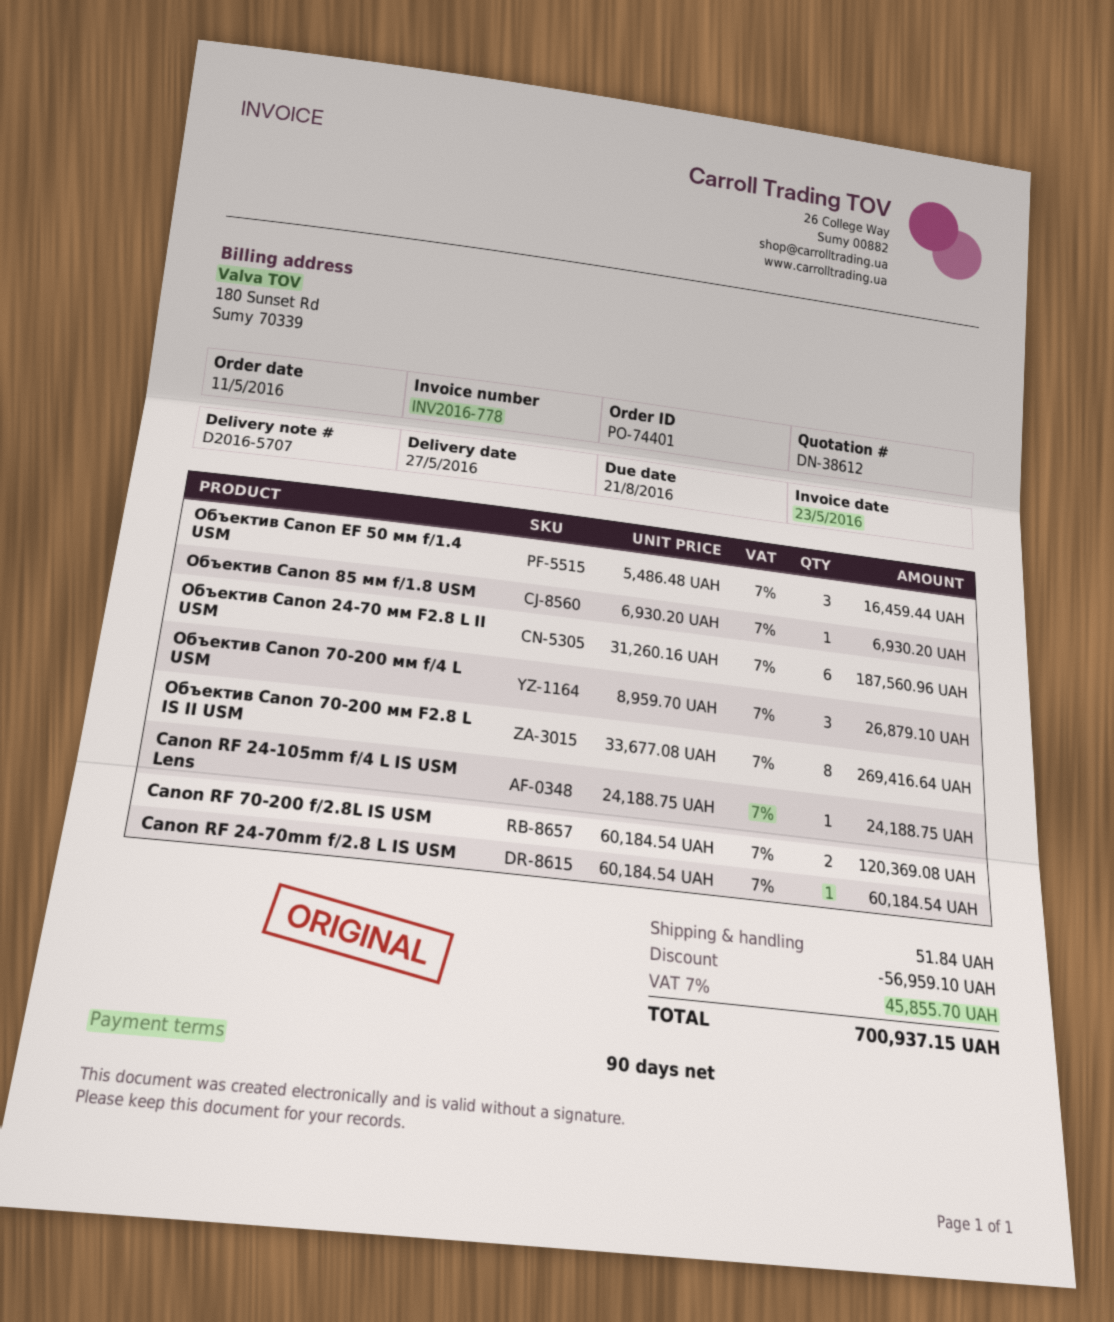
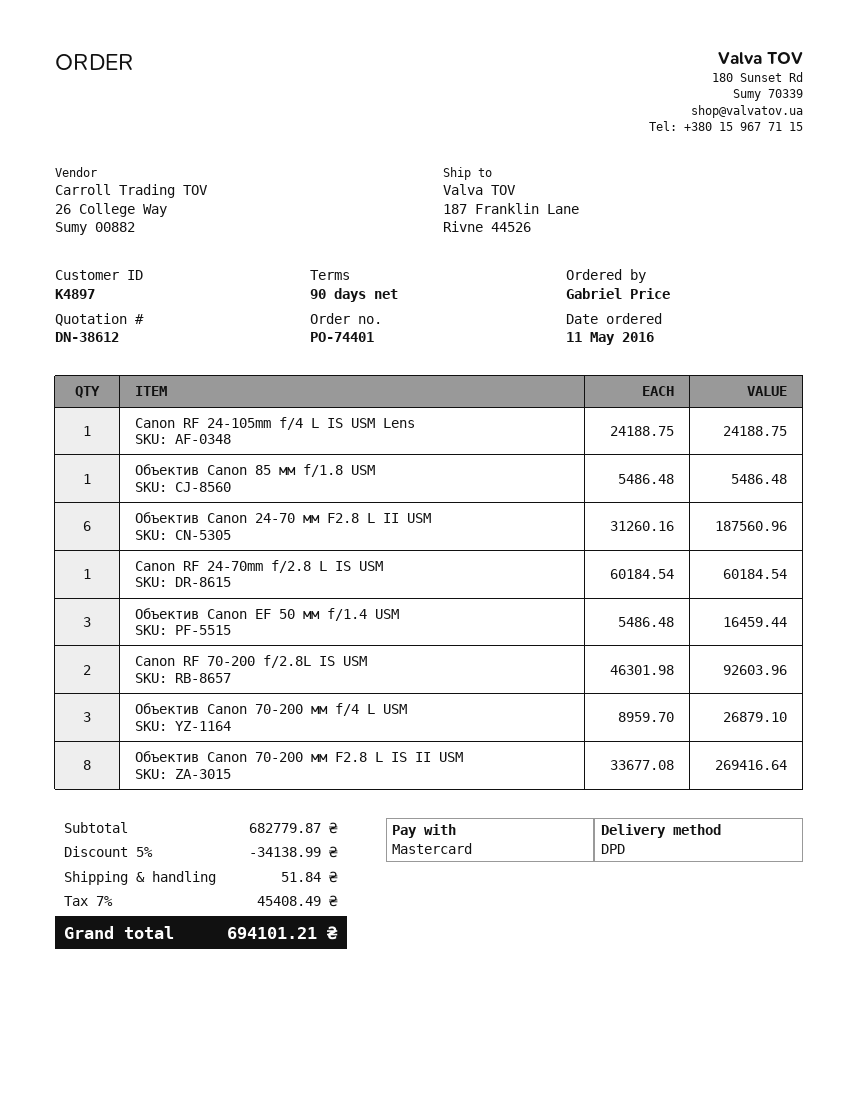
Объектив Canon 85 мм f/1.8 USM: 1 x 6930.20 = 6930.20 -> 1 x 5486.48 = 5486.48
Canon RF 70-200 f/2.8L IS USM: 2 x 60184.54 = 120369.08 -> 2 x 46301.98 = 92603.96
discount: 56959.10 -> 34138.99
tax: 7% = 45855.70 -> 7% = 45408.49
total: 700937.15 -> 694101.21

